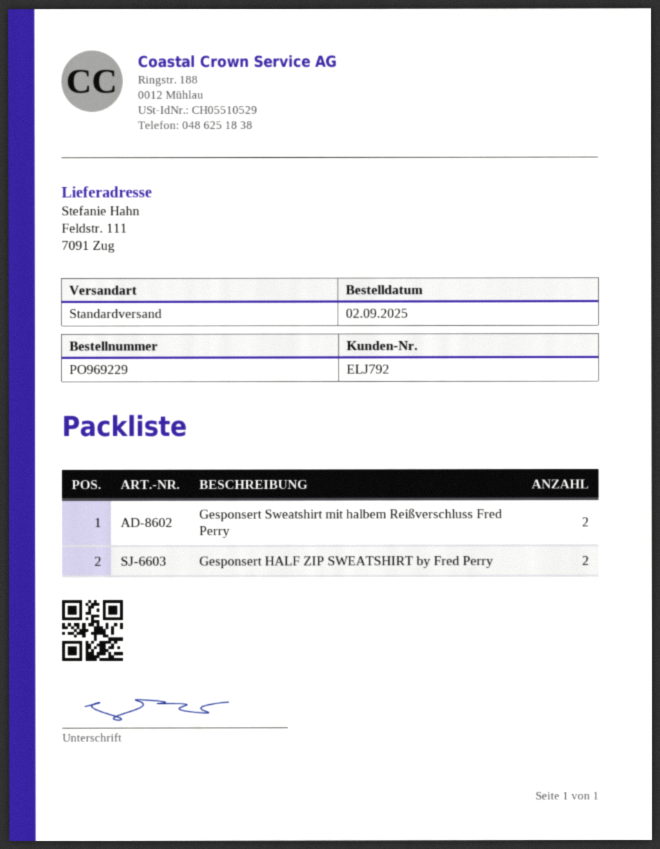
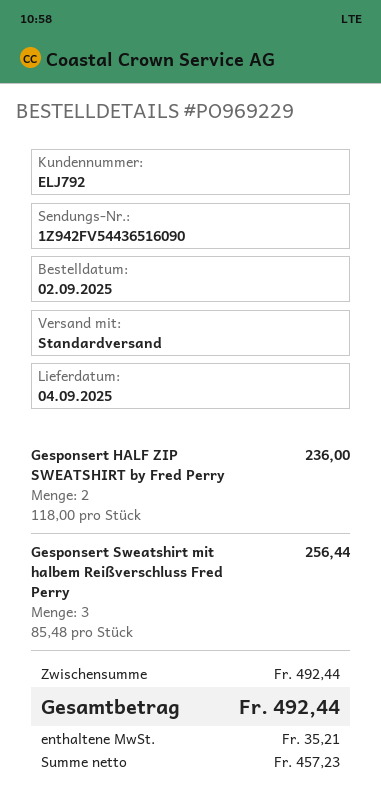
Gesponsert Sweatshirt mit halbem Reißverschluss Fred Perry: 2 -> 3

